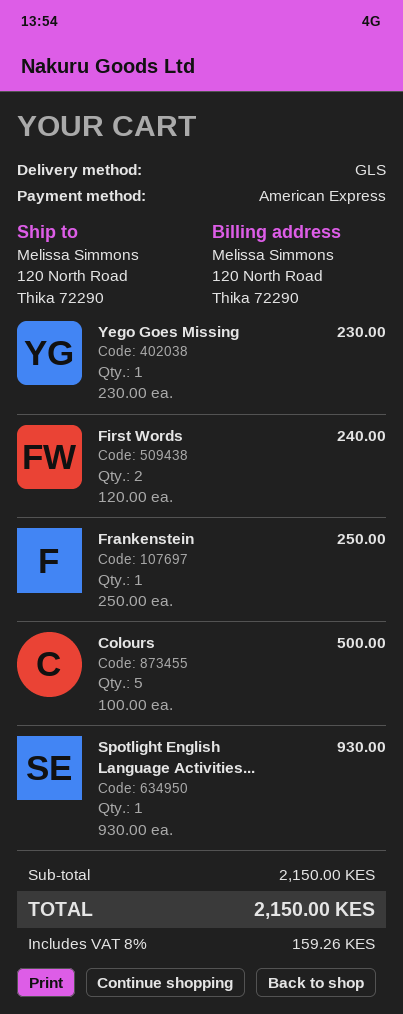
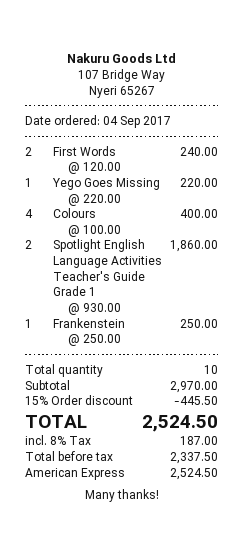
Yego Goes Missing: 1 x 230.00 = 230.00 -> 1 x 220.00 = 220.00
Colours: 5 x 100.00 = 500.00 -> 4 x 100.00 = 400.00
Spotlight English Language Activities...: 1 x 930.00 = 930.00 -> 2 x 930.00 = 1860.00
subtotal: 2150.00 -> 2970.00
discount: none -> 15% = 445.50
tax: 8% = 159.26 -> 8% = 187.00
total: 2150.00 -> 2524.50

